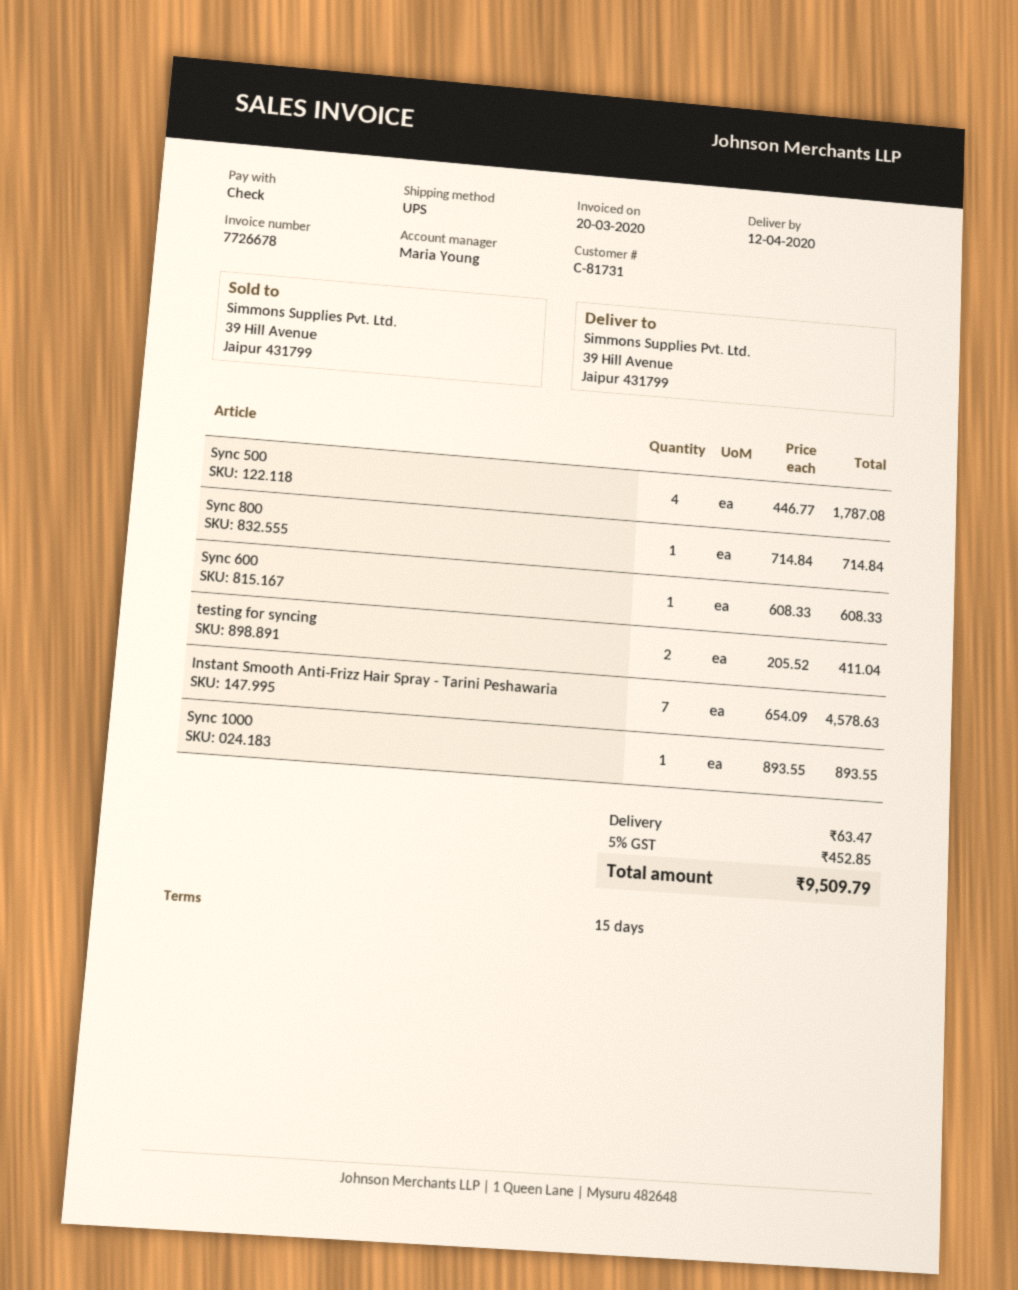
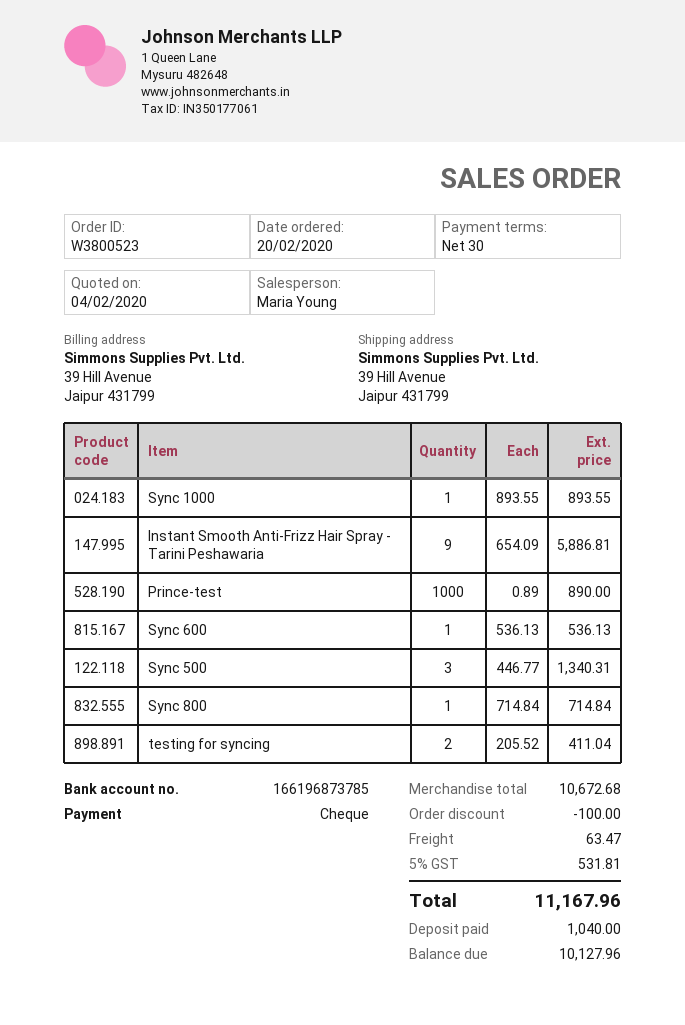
payment terms: 15 days -> 30 days
Sync 500: 4 x 446.77 = 1787.08 -> 3 x 446.77 = 1340.31
Sync 600: 1 x 608.33 = 608.33 -> 1 x 536.13 = 536.13
Instant Smooth Anti-Frizz Hair Spray - Tarini Peshawaria: 7 x 654.09 = 4578.63 -> 9 x 654.09 = 5886.81
Prince-test: none -> 1000 x 0.89 = 890.00
discount: none -> 100.00
tax: 5% = 452.85 -> 5% = 531.81
total: 9509.79 -> 11167.96

